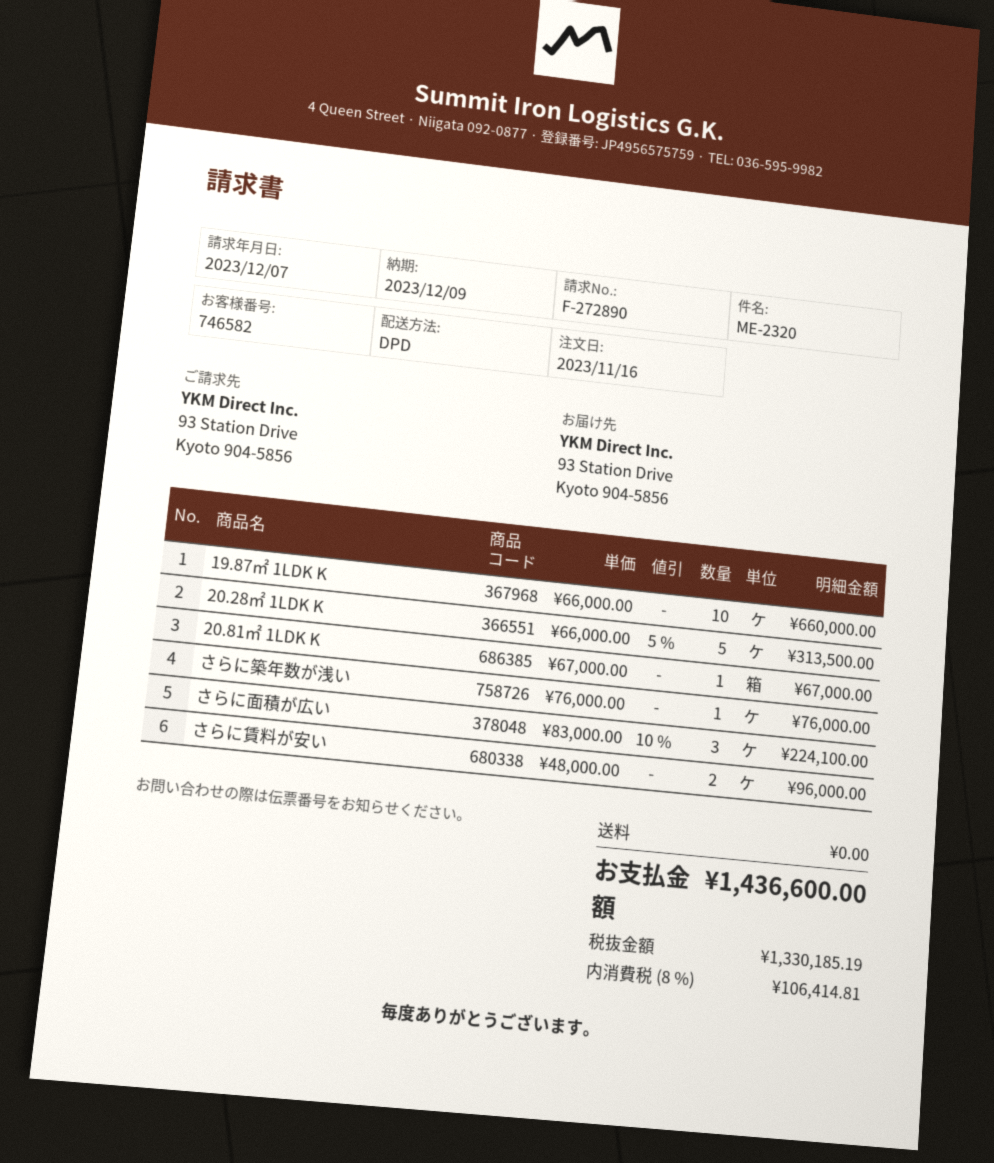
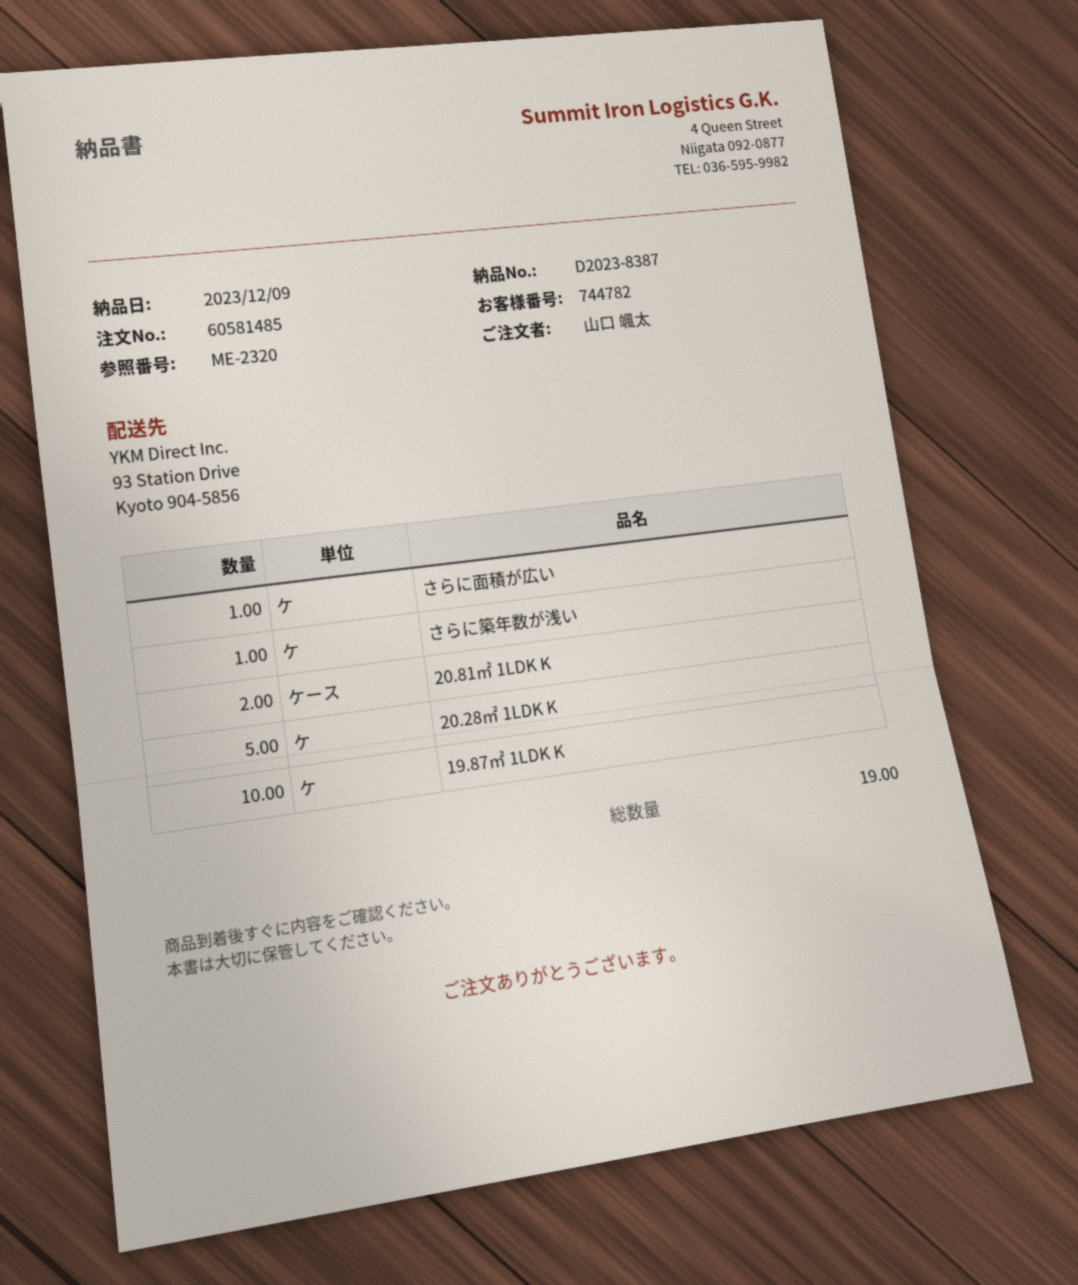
customer number: 746582 -> 744782
20.81㎡ 1LDK K: 1 -> 2
さらに面積が広い: 3 -> 1
さらに賃料が安い: 2 -> none

